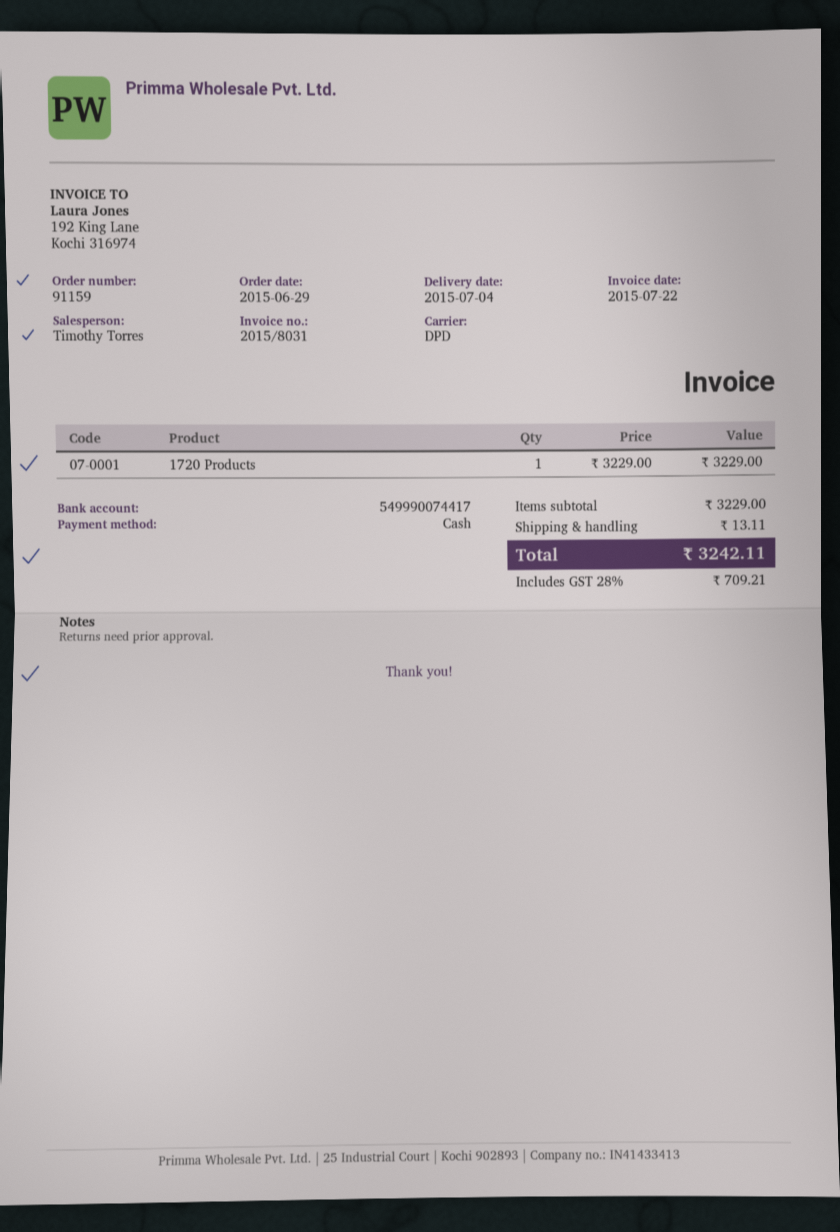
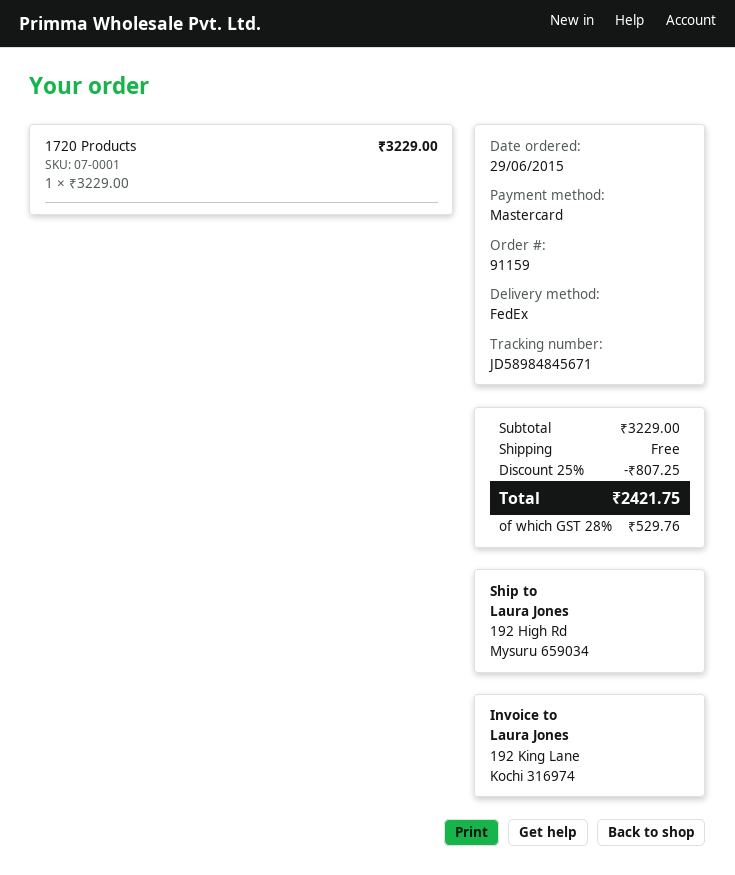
payment method: cash -> Mastercard
shipping method: DPD -> FedEx
discount: none -> 25% = 807.25
shipping: 13.11 -> 0.00
tax: 28% = 709.21 -> 28% = 529.76
total: 3242.11 -> 2421.75

